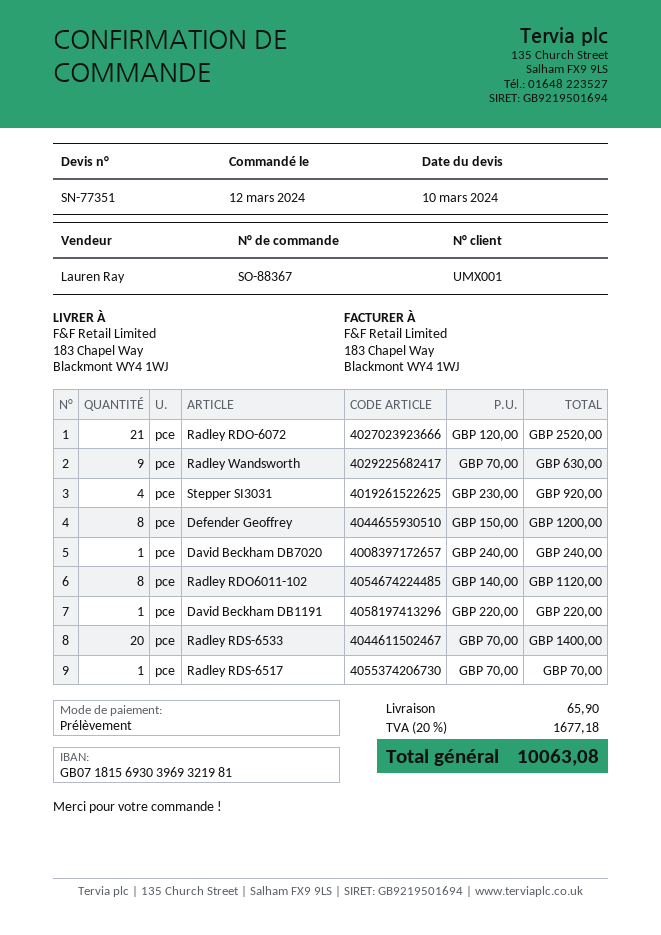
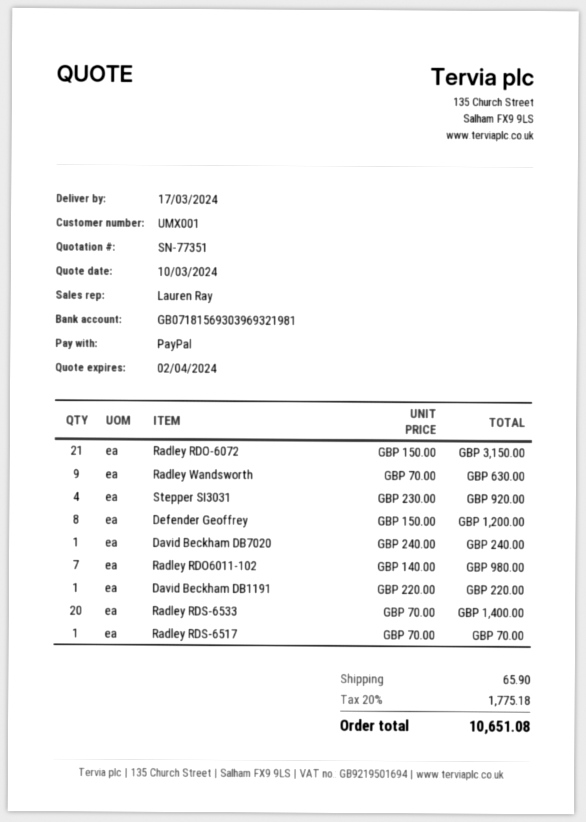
payment method: direct debit -> PayPal
Radley RDO-6072: 21 x 120.00 = 2520.00 -> 21 x 150.00 = 3150.00
Radley RDO6011-102: 8 x 140.00 = 1120.00 -> 7 x 140.00 = 980.00
tax: 20% = 1677.18 -> 20% = 1775.18
total: 10063.08 -> 10651.08

